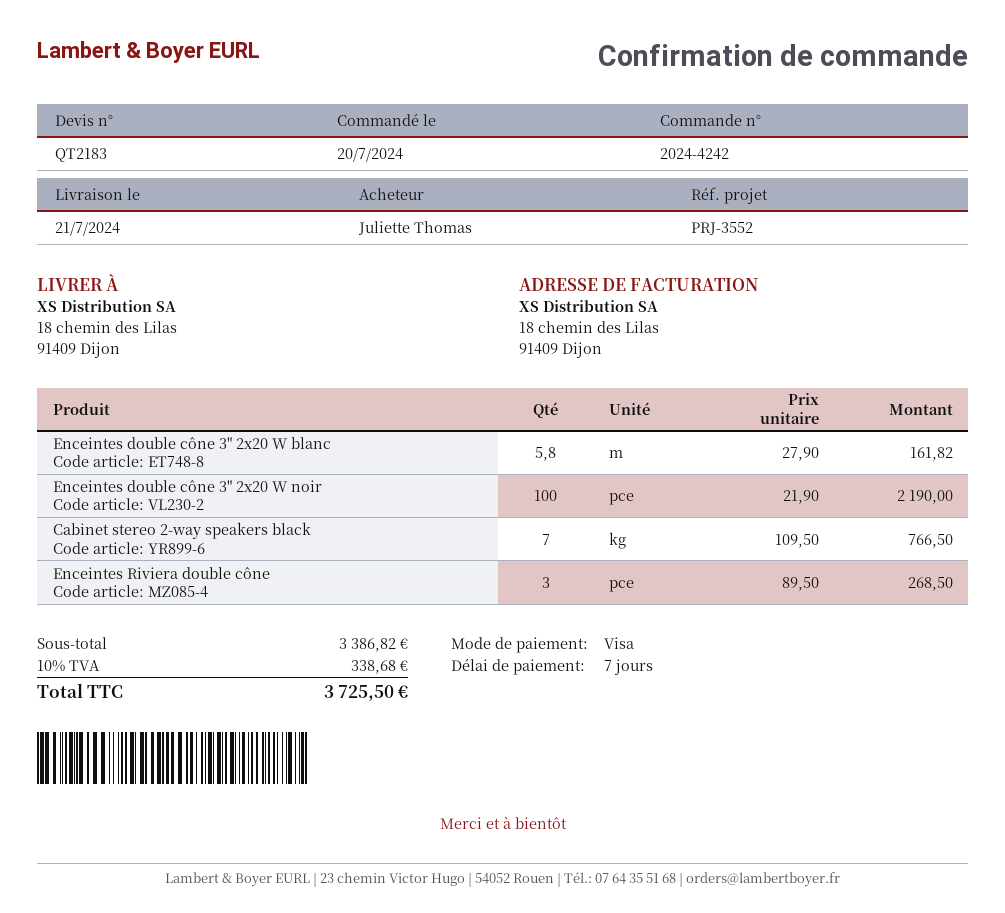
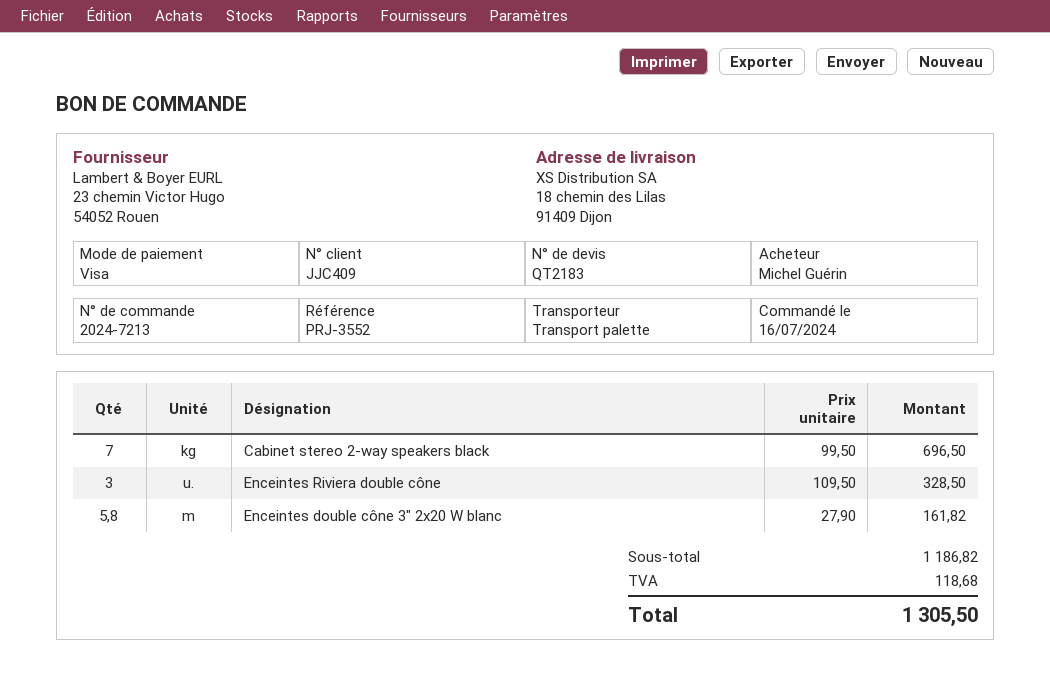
order number: 2024-4242 -> 2024-7213
order date: 2024-07-20 -> 2024-07-16
ordered by: Juliette Thomas -> Michel Guérin
Enceintes double cône 3" 2x20 W noir: 100 x 21.90 = 2190.00 -> none
Cabinet stereo 2-way speakers black: 7 x 109.50 = 766.50 -> 7 x 99.50 = 696.50
Enceintes Riviera double cône: 3 x 89.50 = 268.50 -> 3 x 109.50 = 328.50
subtotal: 3386.82 -> 1186.82
tax: 338.68 -> 118.68
total: 3725.50 -> 1305.50

